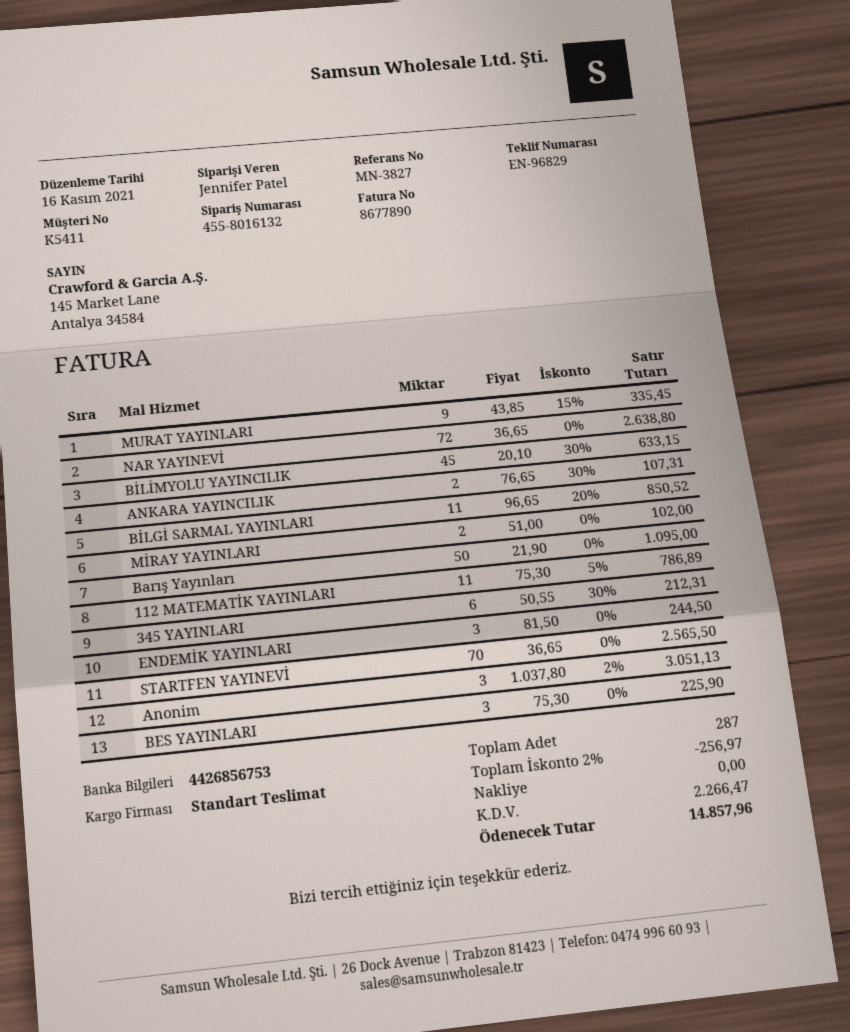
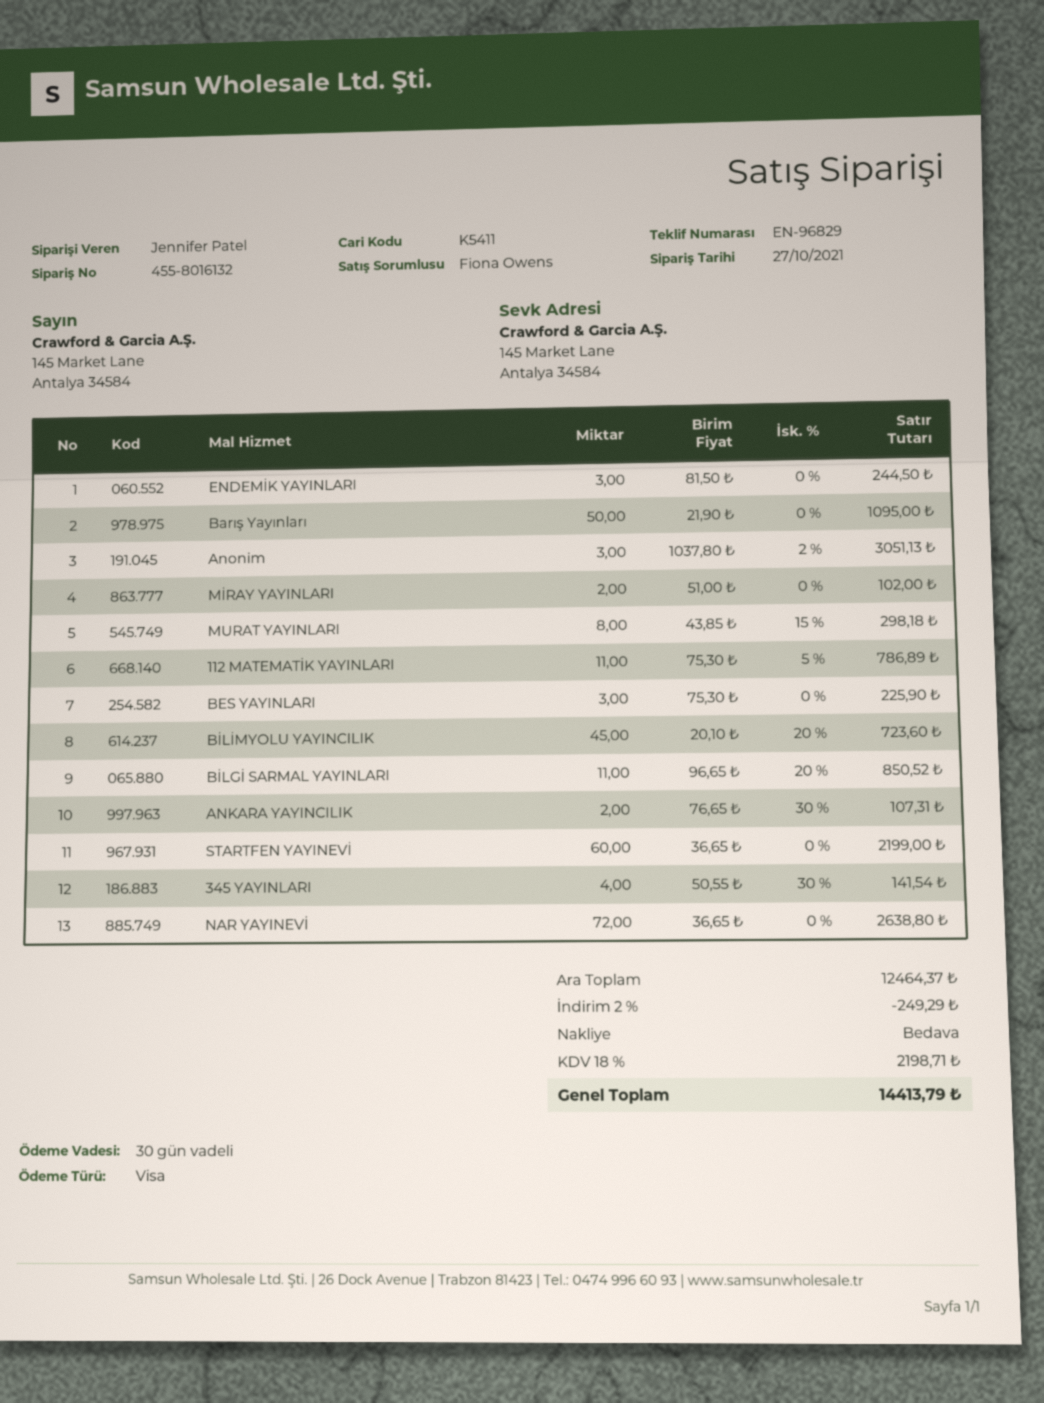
MURAT YAYINLARI: 9 x 43.85 - 15% = 335.45 -> 8 x 43.85 - 15% = 298.18
BİLİMYOLU YAYINCILIK: 45 x 20.10 - 30% = 633.15 -> 45 x 20.10 - 20% = 723.60
345 YAYINLARI: 6 x 50.55 - 30% = 212.31 -> 4 x 50.55 - 30% = 141.54
STARTFEN YAYINEVİ: 70 x 36.65 = 2565.50 -> 60 x 36.65 = 2199.00
discount: 2% = 256.97 -> 2% = 249.29
tax: 2266.47 -> 2198.71
total: 14857.96 -> 14413.79

